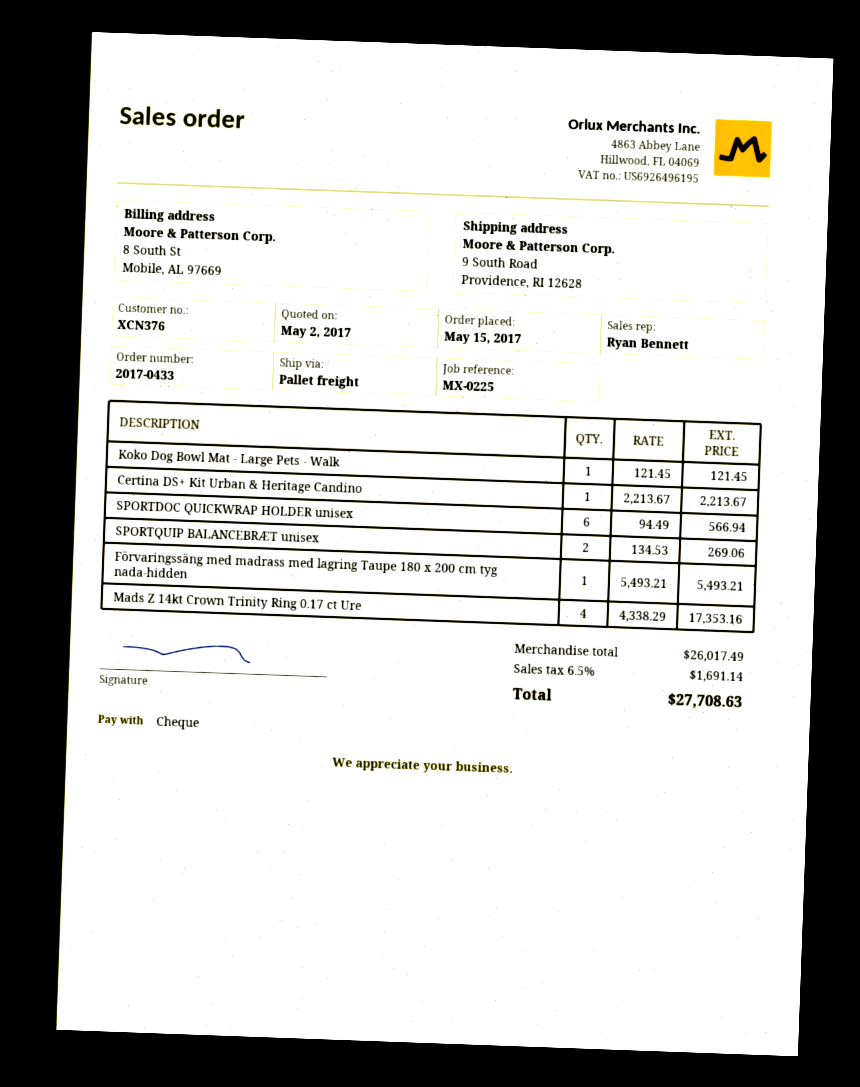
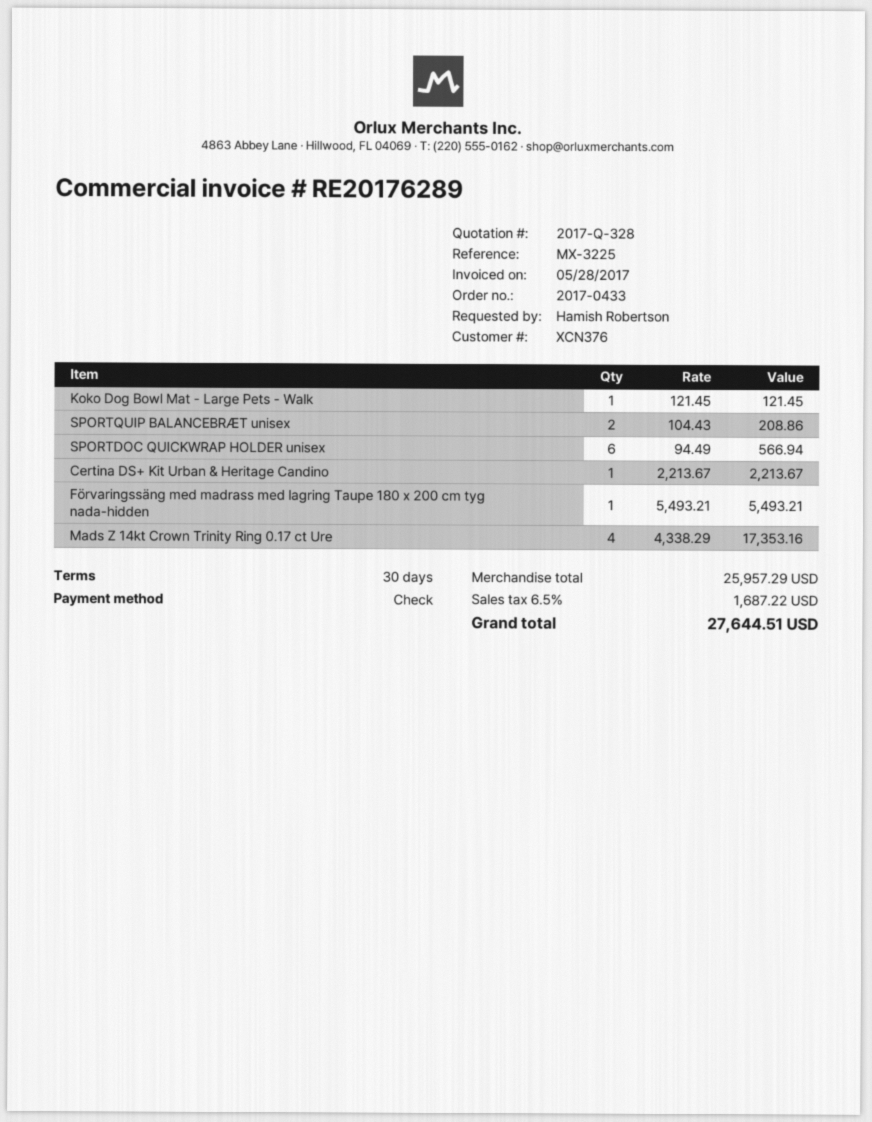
reference: MX-0225 -> MX-3225
SPORTQUIP BALANCEBRÆT unisex: 2 x 134.53 = 269.06 -> 2 x 104.43 = 208.86
subtotal: 26017.49 -> 25957.29
tax: 6.5% = 1691.14 -> 6.5% = 1687.22
total: 27708.63 -> 27644.51

